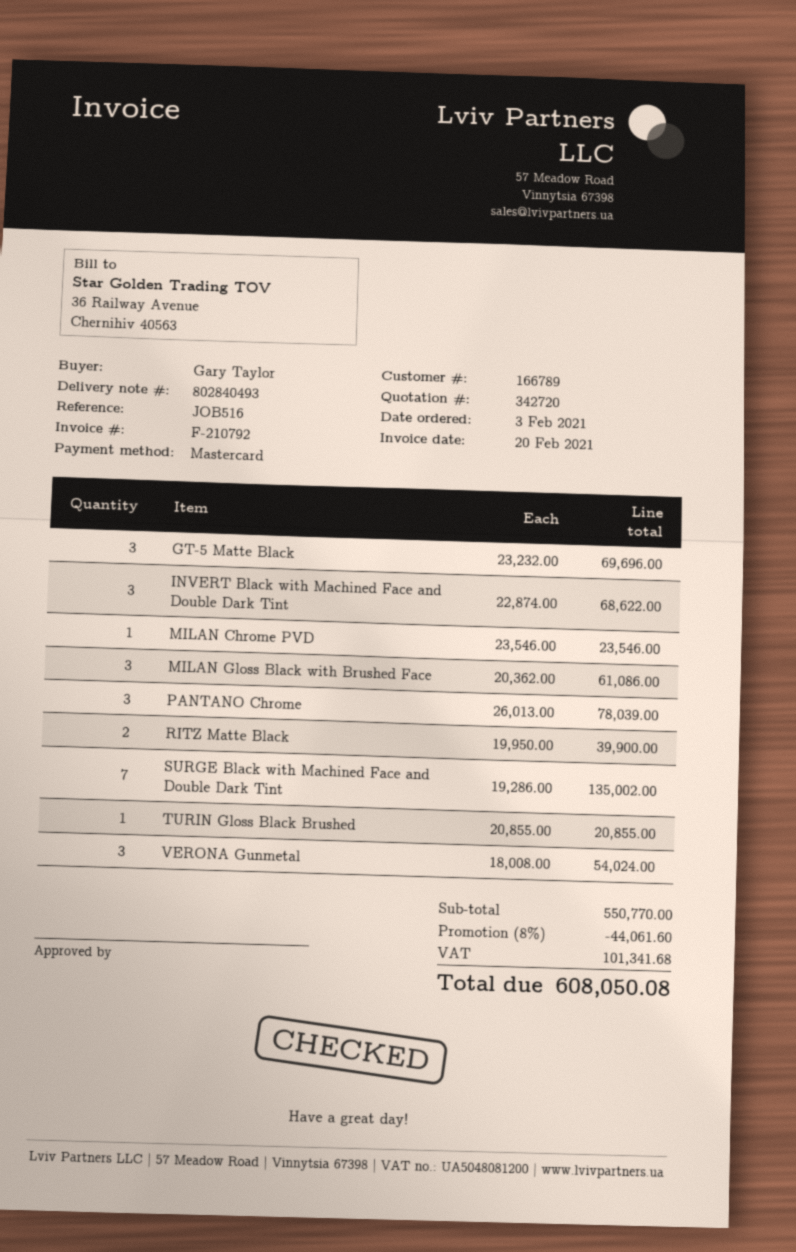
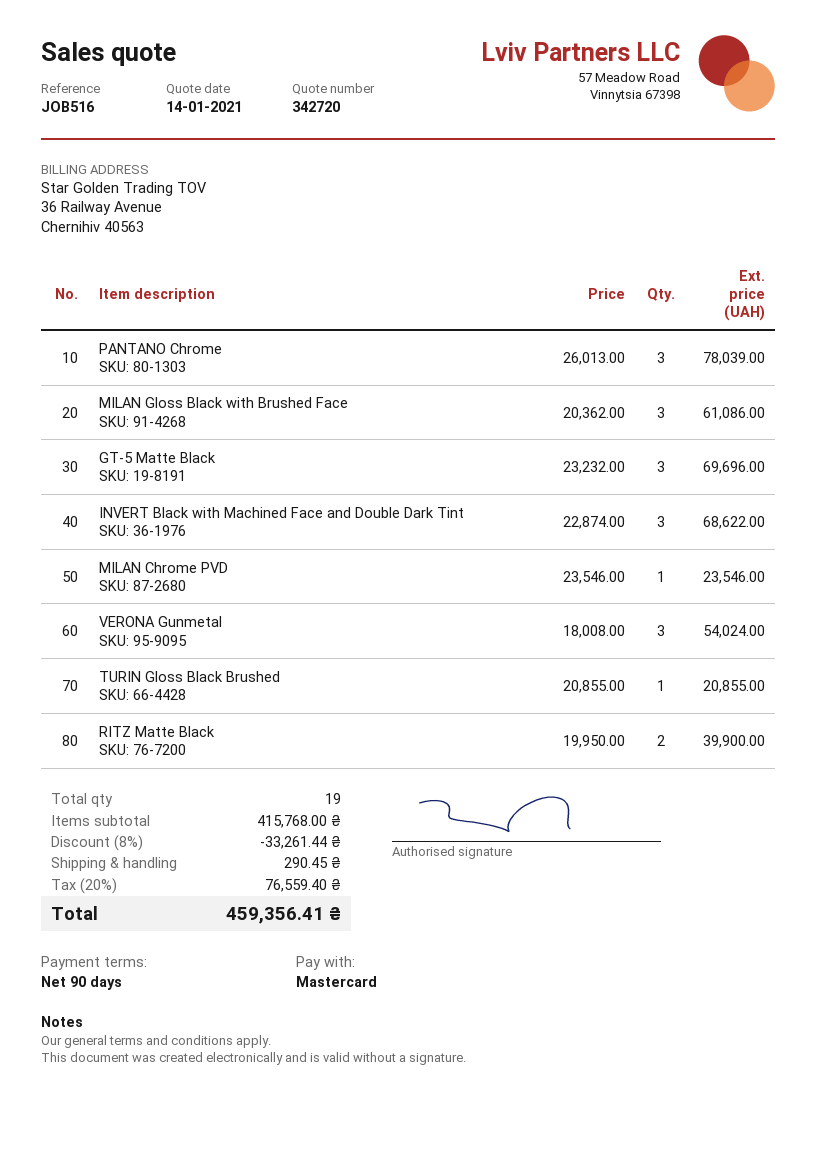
SURGE Black with Machined Face and Double Dark Tint: 7 x 19286.00 = 135002.00 -> none
subtotal: 550770.00 -> 415768.00
discount: 8% = 44061.60 -> 8% = 33261.44
shipping: none -> 290.45
tax: 101341.68 -> 76559.40
total: 608050.08 -> 459356.41

